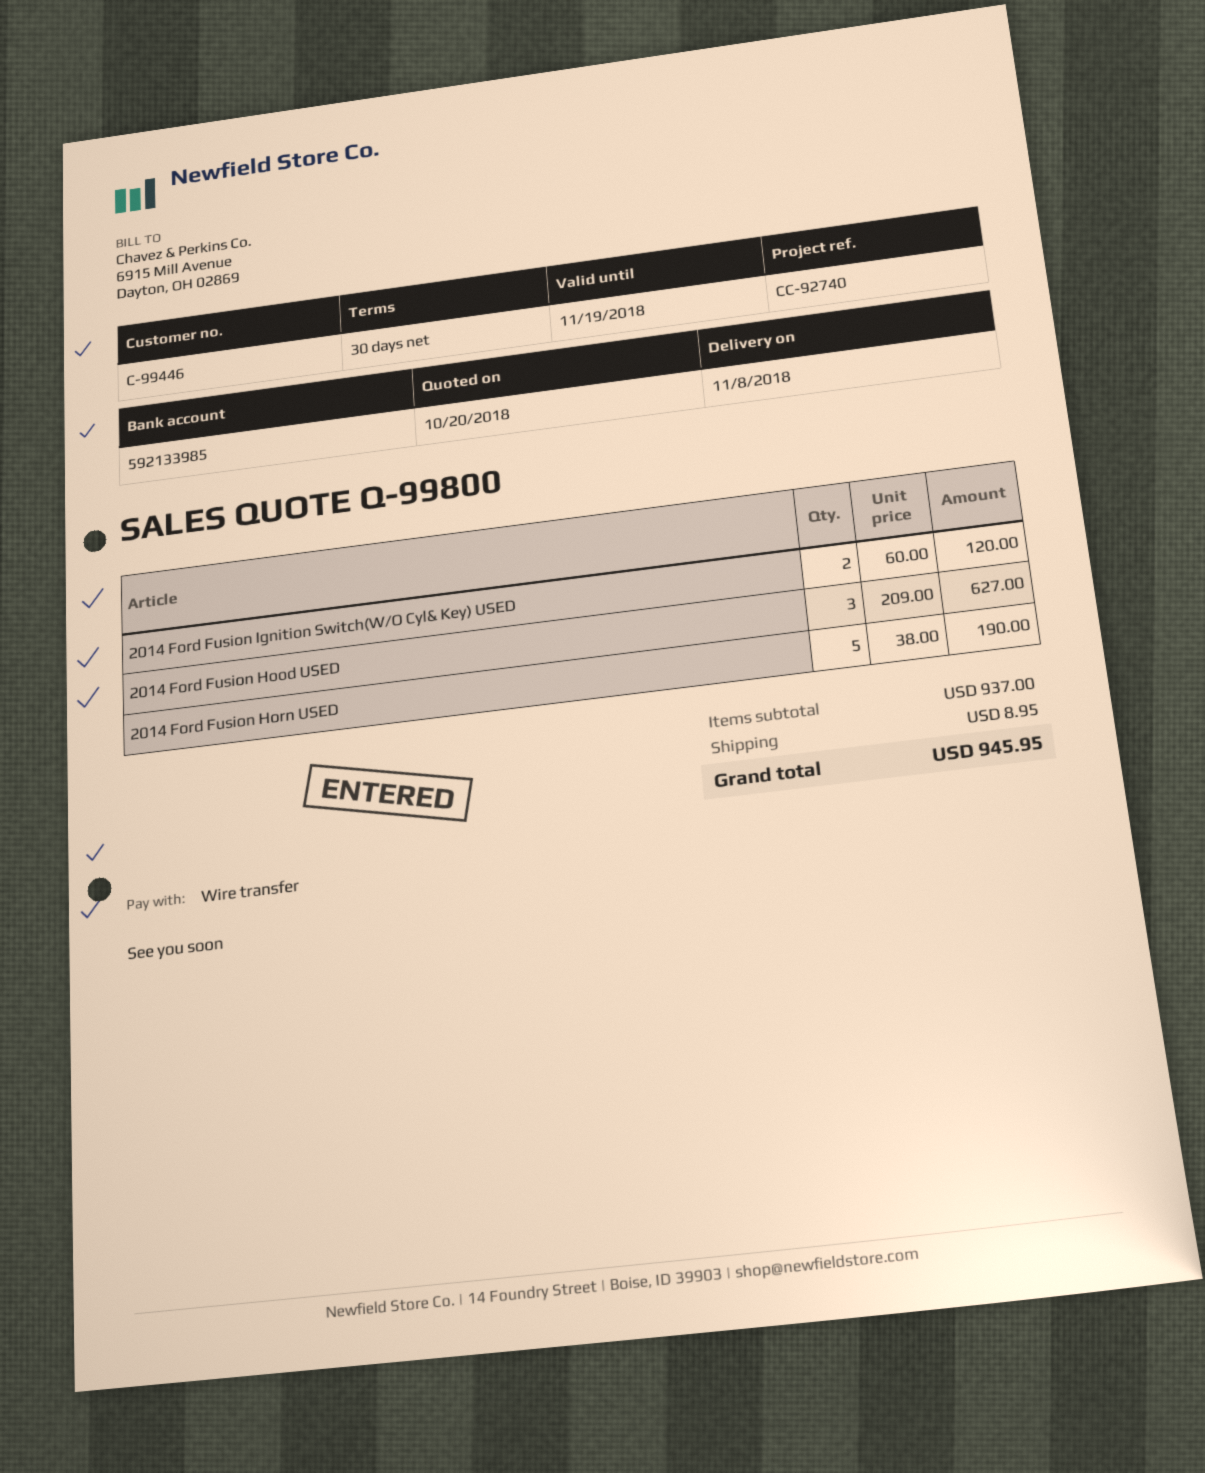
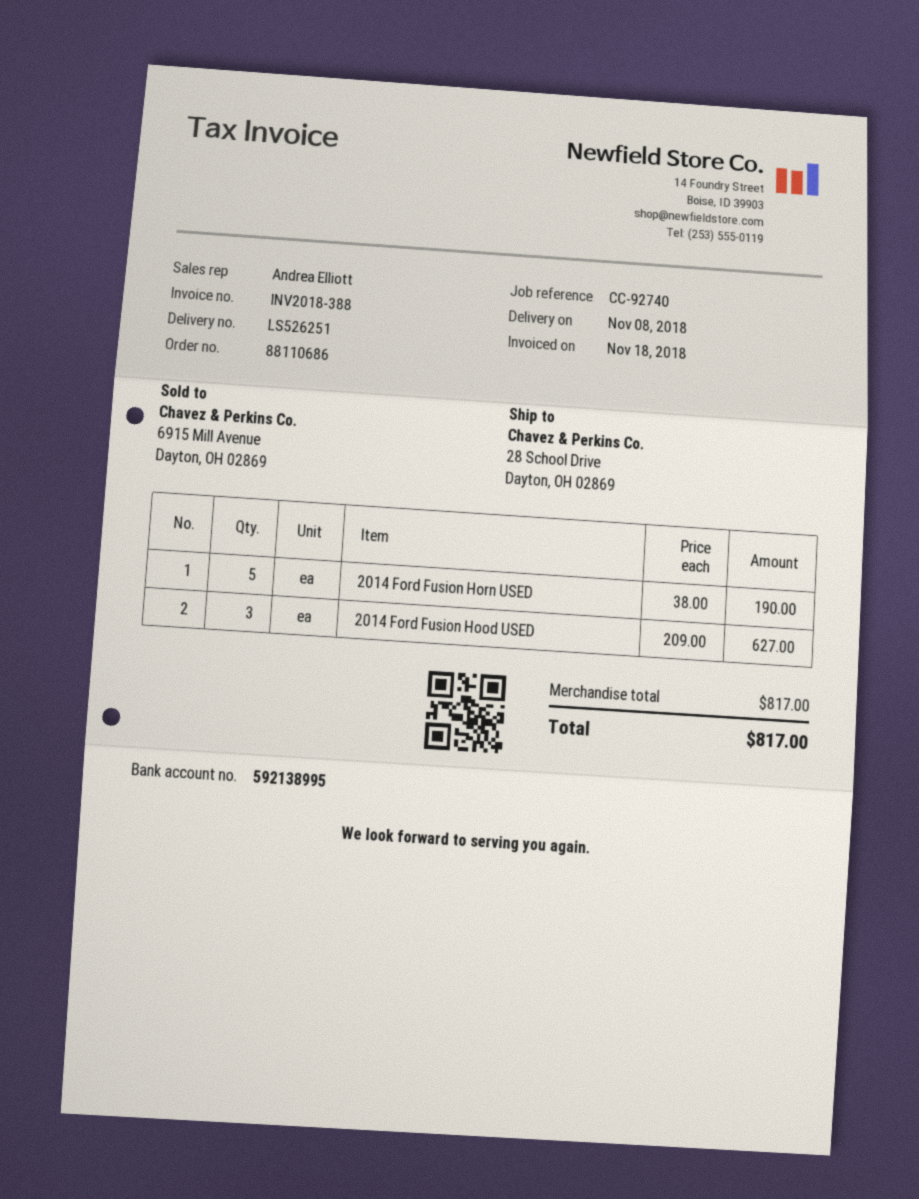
bank account: 592133985 -> 592138995
2014 Ford Fusion Ignition Switch(W/O Cyl& Key) USED: 2 x 60.00 = 120.00 -> none
subtotal: 937.00 -> 817.00
shipping: 8.95 -> none
total: 945.95 -> 817.00

